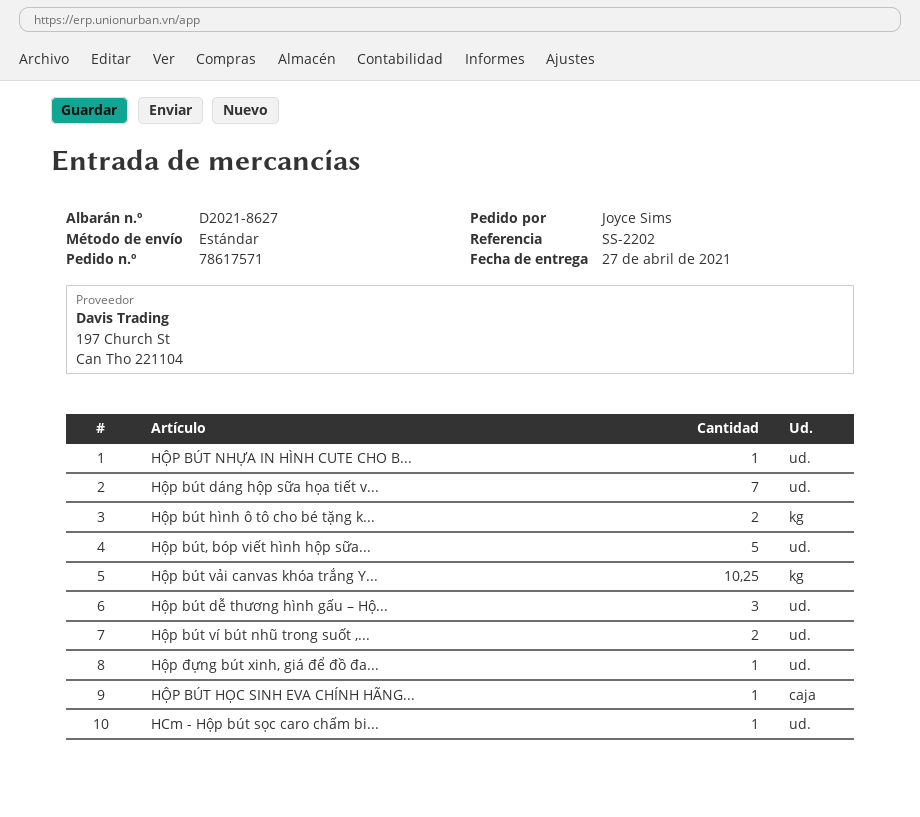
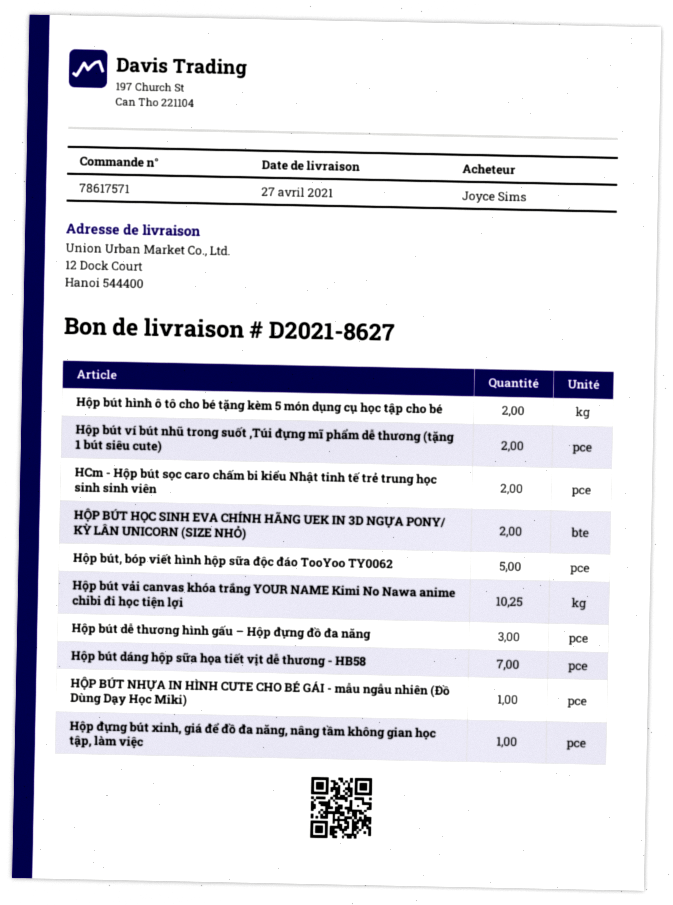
HỘP BÚT HỌC SINH EVA CHÍNH HÃNG...: 1 -> 2
HCm - Hộp bút sọc caro chấm bi...: 1 -> 2

